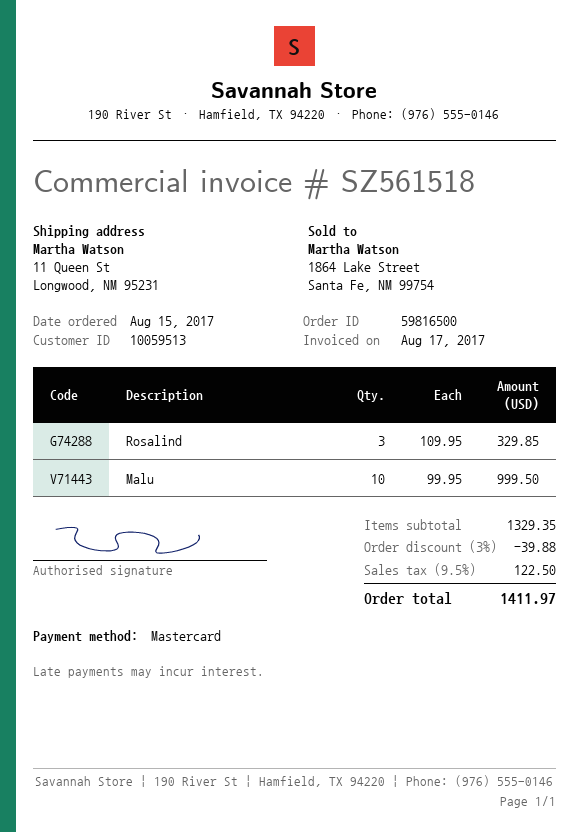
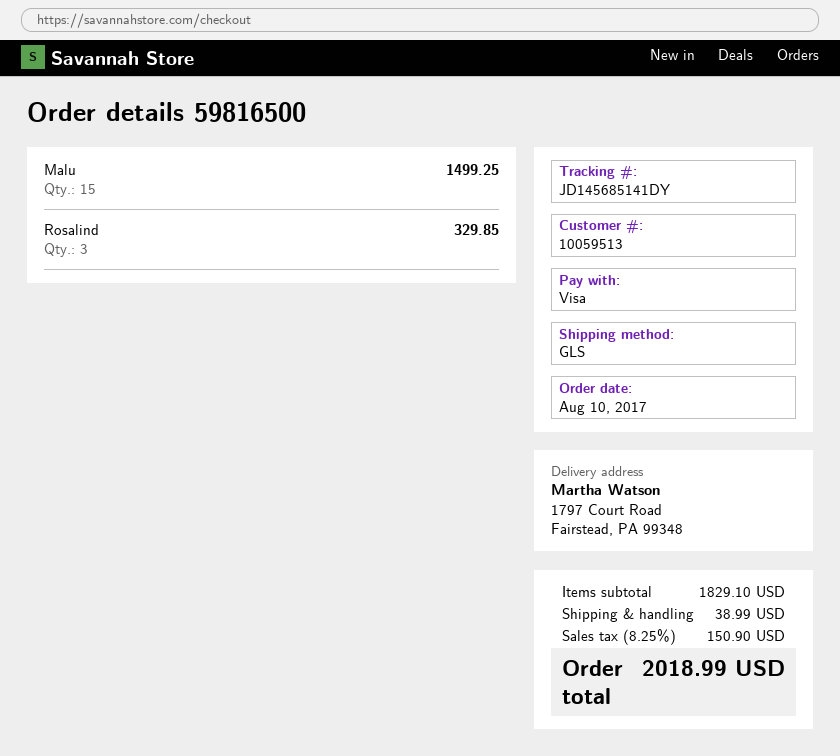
order date: 2017-08-15 -> 2017-08-10
payment method: Mastercard -> Visa
ship to: 11 Queen St, Longwood, NM 95231 -> 1797 Court Road, Fairstead, PA 99348
Malu: 10 for 999.50 -> 15 for 1499.25
subtotal: 1329.35 -> 1829.10
discount: 3% = 39.88 -> none
shipping: none -> 38.99
tax: 9.5% = 122.50 -> 8.25% = 150.90
total: 1411.97 -> 2018.99

